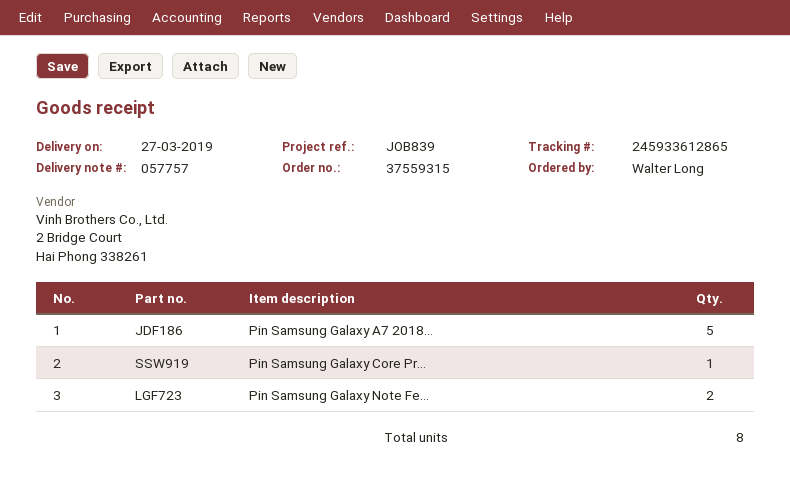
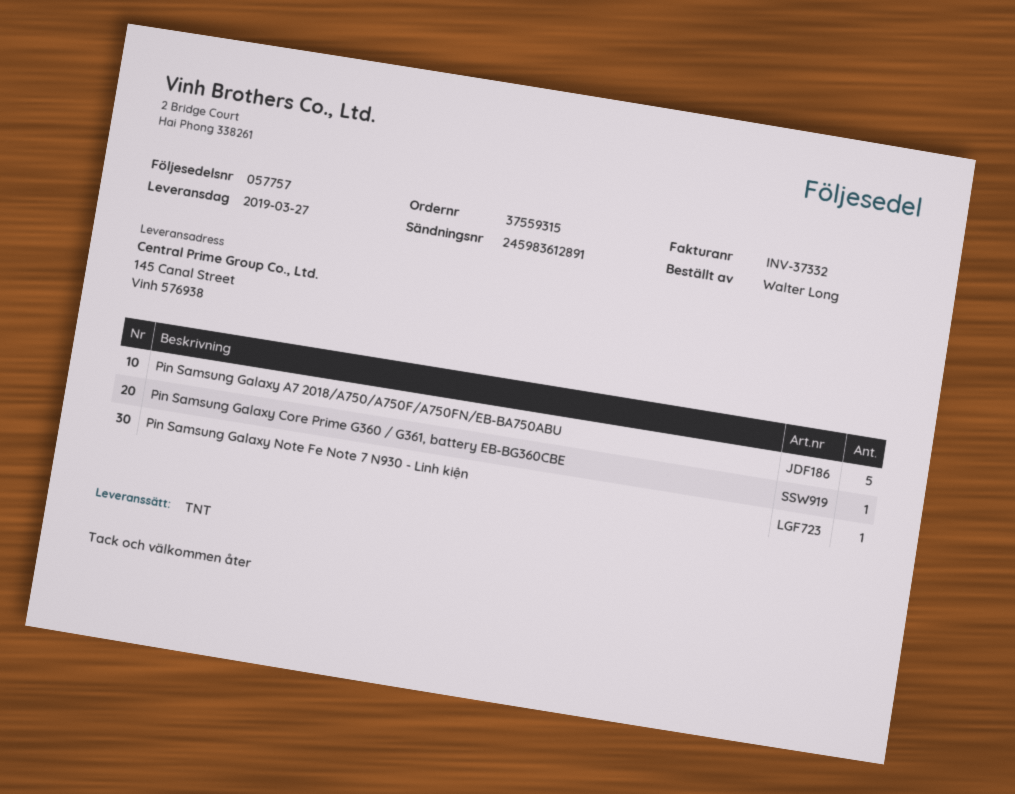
tracking number: 245933612865 -> 245983612891
Pin Samsung Galaxy Note Fe...: 2 -> 1

